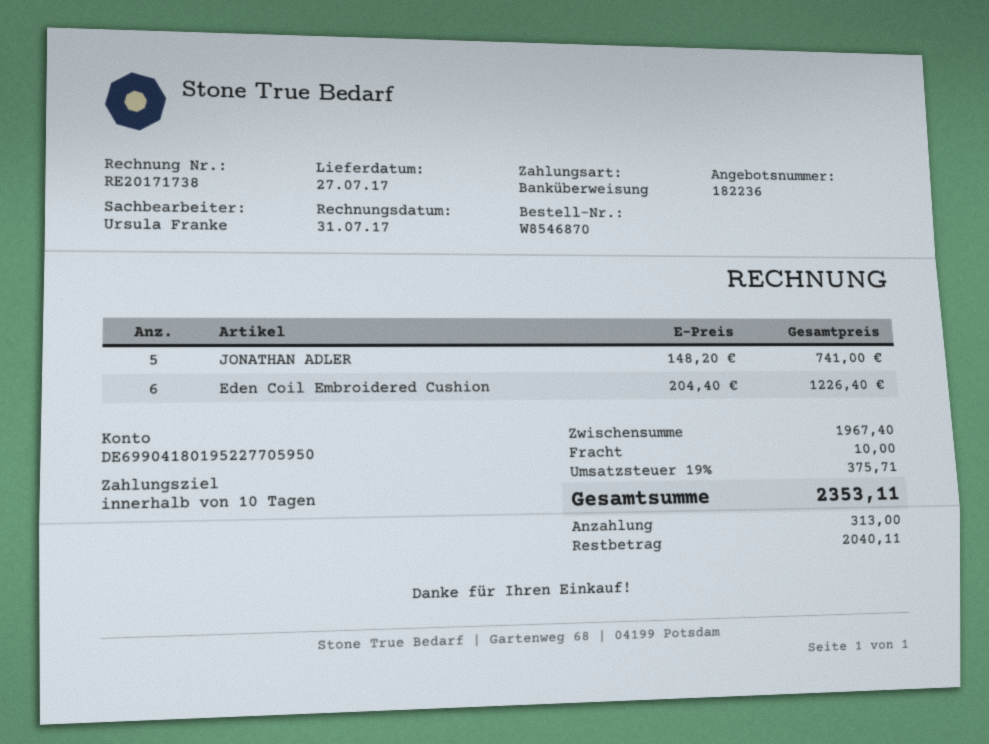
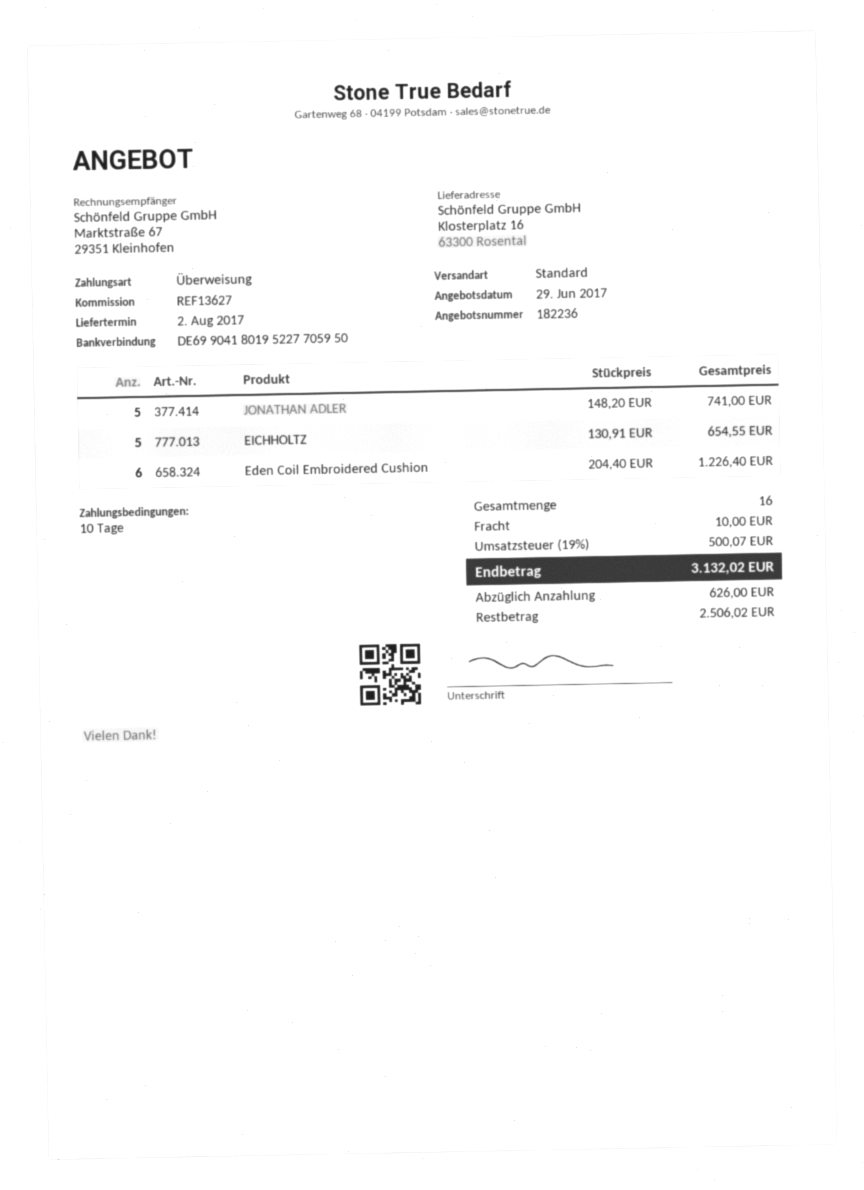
delivery date: 2017-07-27 -> 2017-08-02
EICHHOLTZ: none -> 5 x 130.91 = 654.55
tax: 19% = 375.71 -> 19% = 500.07
total: 2353.11 -> 3132.02
deposit: 313.00 -> 626.00
balance: 2040.11 -> 2506.02

